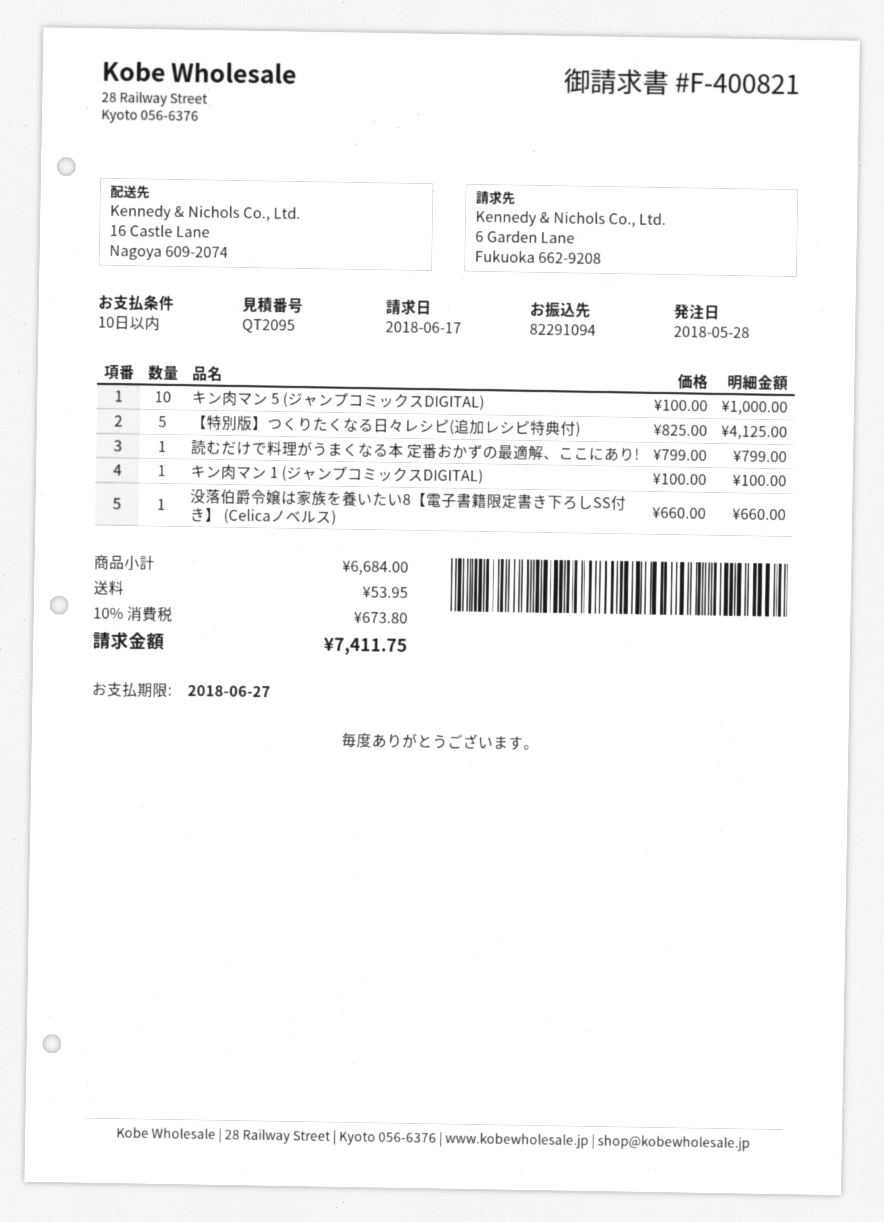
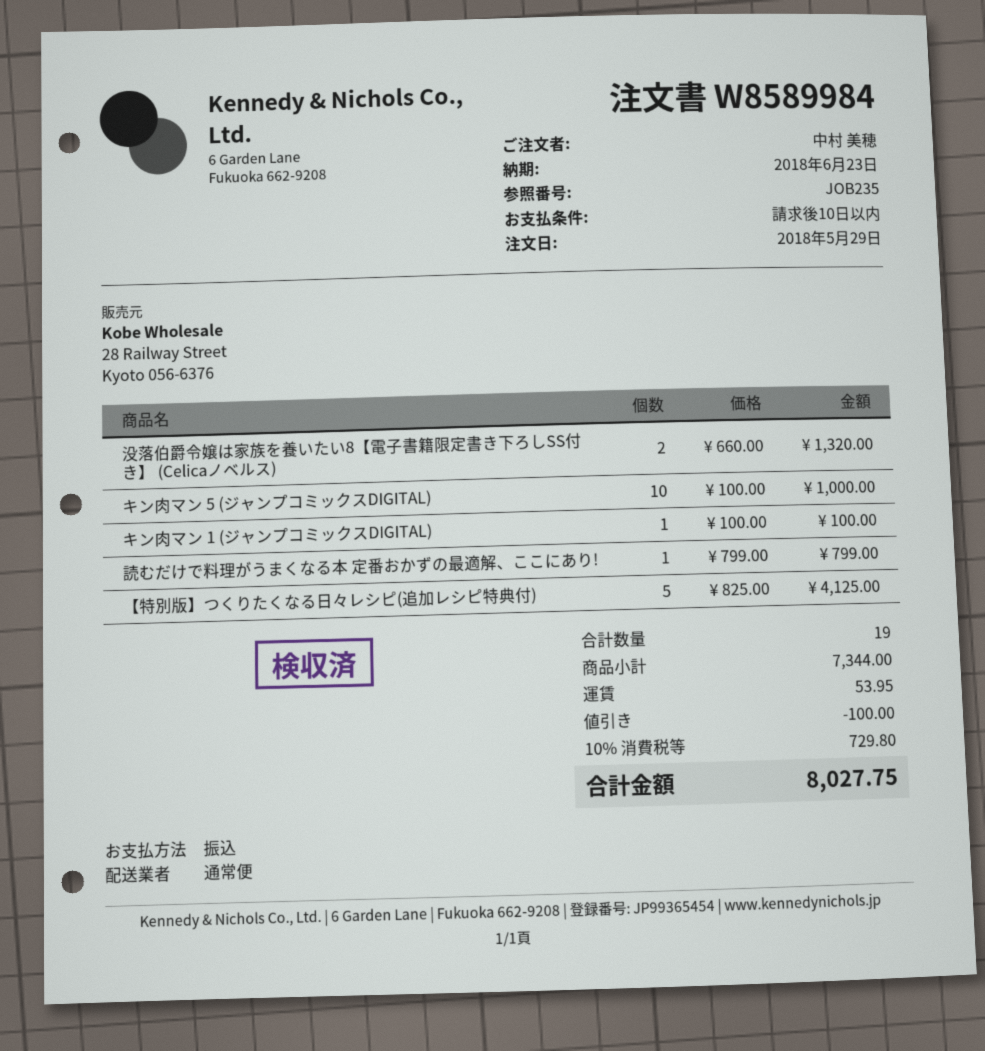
order date: 2018-05-28 -> 2018-05-29
没落伯爵令嬢は家族を養いたい8【電子書籍限定書き下ろしSS付き】 (Celicaノベルス): 1 x 660.00 = 660.00 -> 2 x 660.00 = 1320.00
subtotal: 6684.00 -> 7344.00
discount: none -> 100.00
tax: 10% = 673.80 -> 10% = 729.80
total: 7411.75 -> 8027.75

